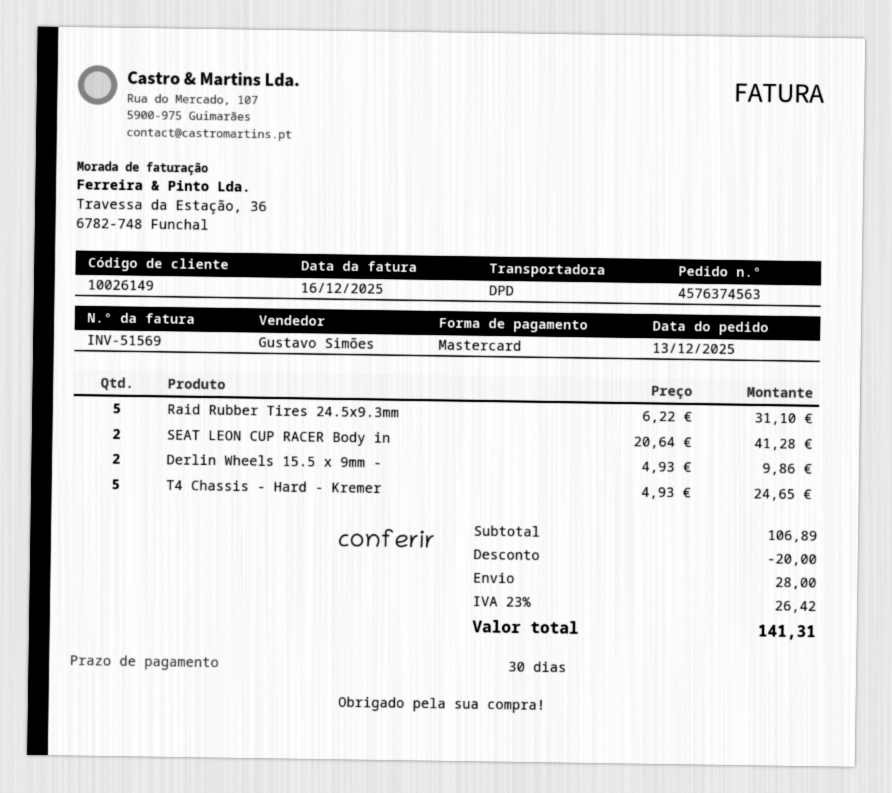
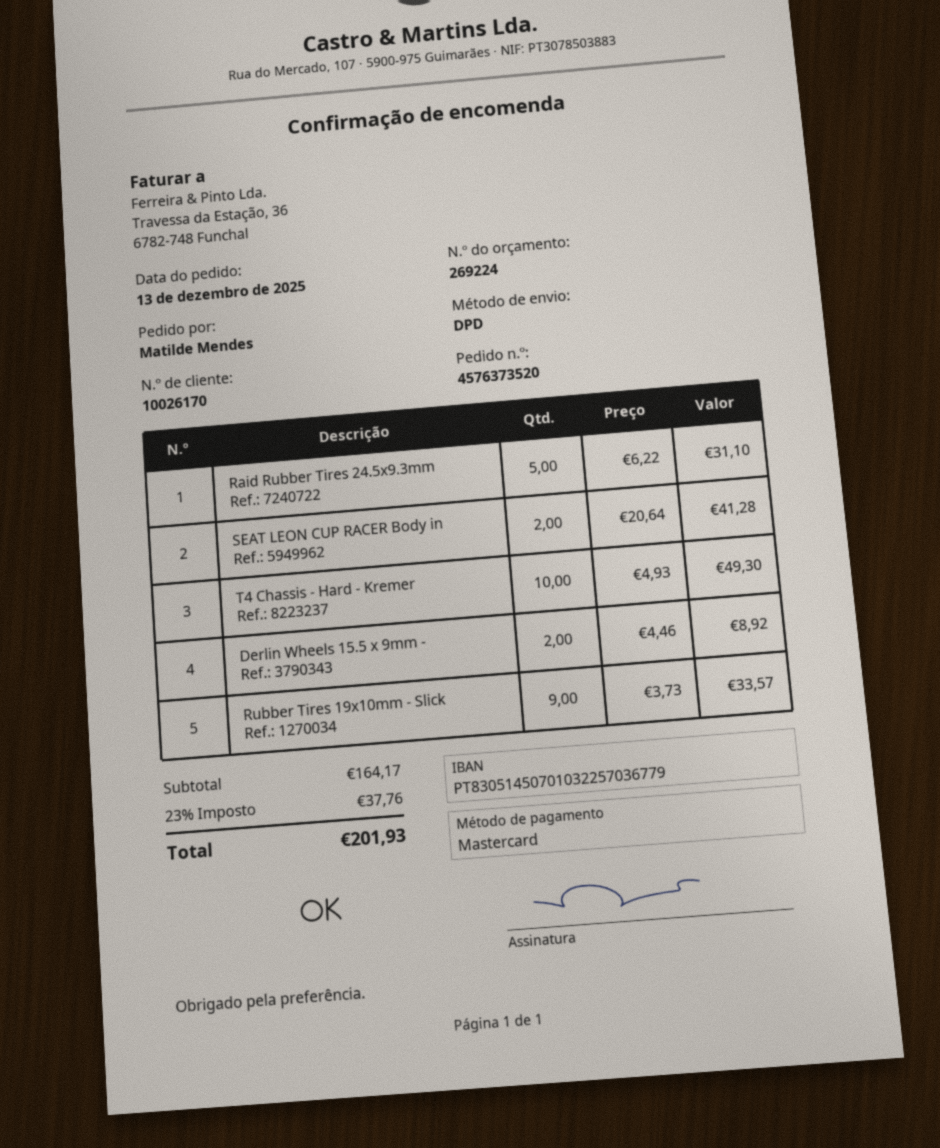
order number: 4576374563 -> 4576373520
customer number: 10026149 -> 10026170
Derlin Wheels 15.5 x 9mm -: 2 x 4.93 = 9.86 -> 2 x 4.46 = 8.92
T4 Chassis - Hard - Kremer: 5 x 4.93 = 24.65 -> 10 x 4.93 = 49.30
Rubber Tires 19x10mm - Slick: none -> 9 x 3.73 = 33.57
subtotal: 106.89 -> 164.17
discount: 20.00 -> none
shipping: 28.00 -> none
tax: 23% = 26.42 -> 23% = 37.76
total: 141.31 -> 201.93

